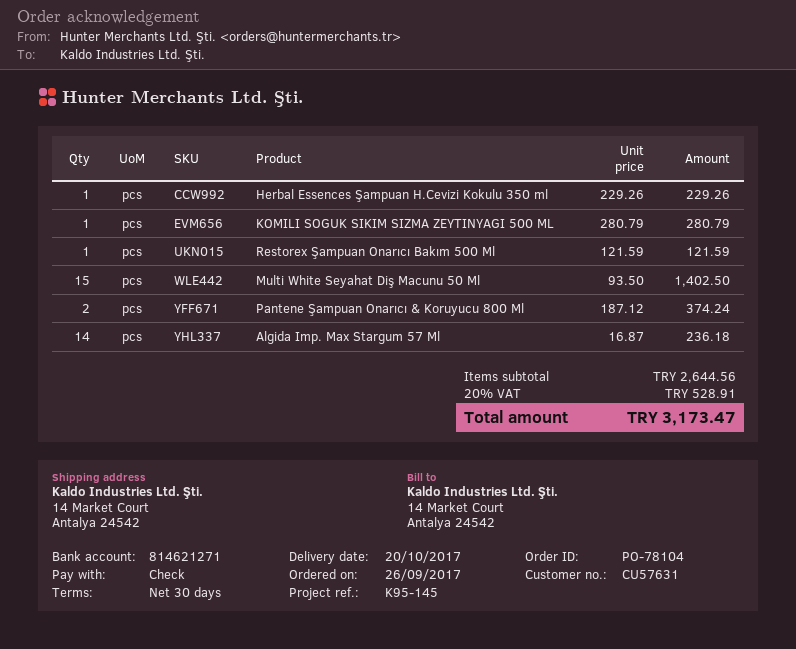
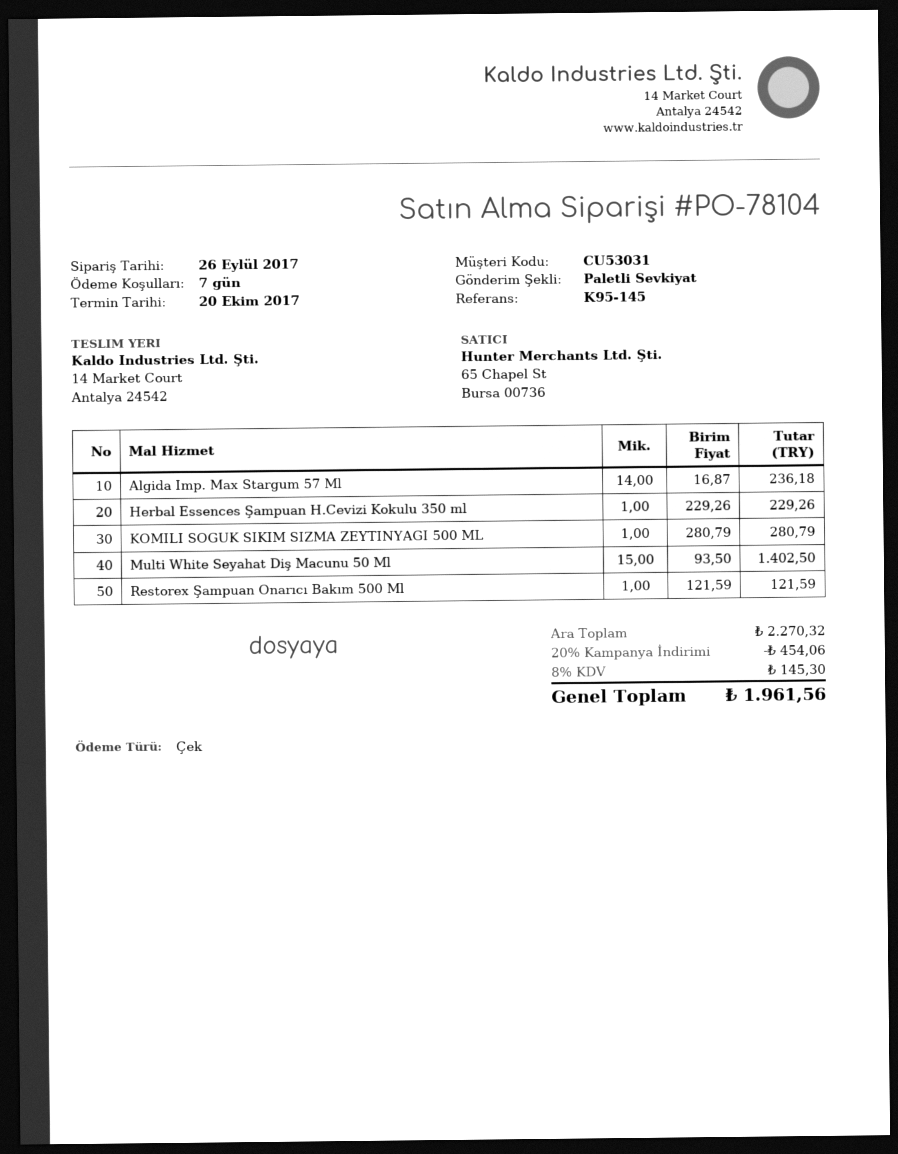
payment terms: 30 days -> 7 days
customer number: CU57631 -> CU53031
Pantene Şampuan Onarıcı & Koruyucu 800 Ml: 2 x 187.12 = 374.24 -> none
subtotal: 2644.56 -> 2270.32
discount: none -> 20% = 454.06
tax: 20% = 528.91 -> 8% = 145.30
total: 3173.47 -> 1961.56

